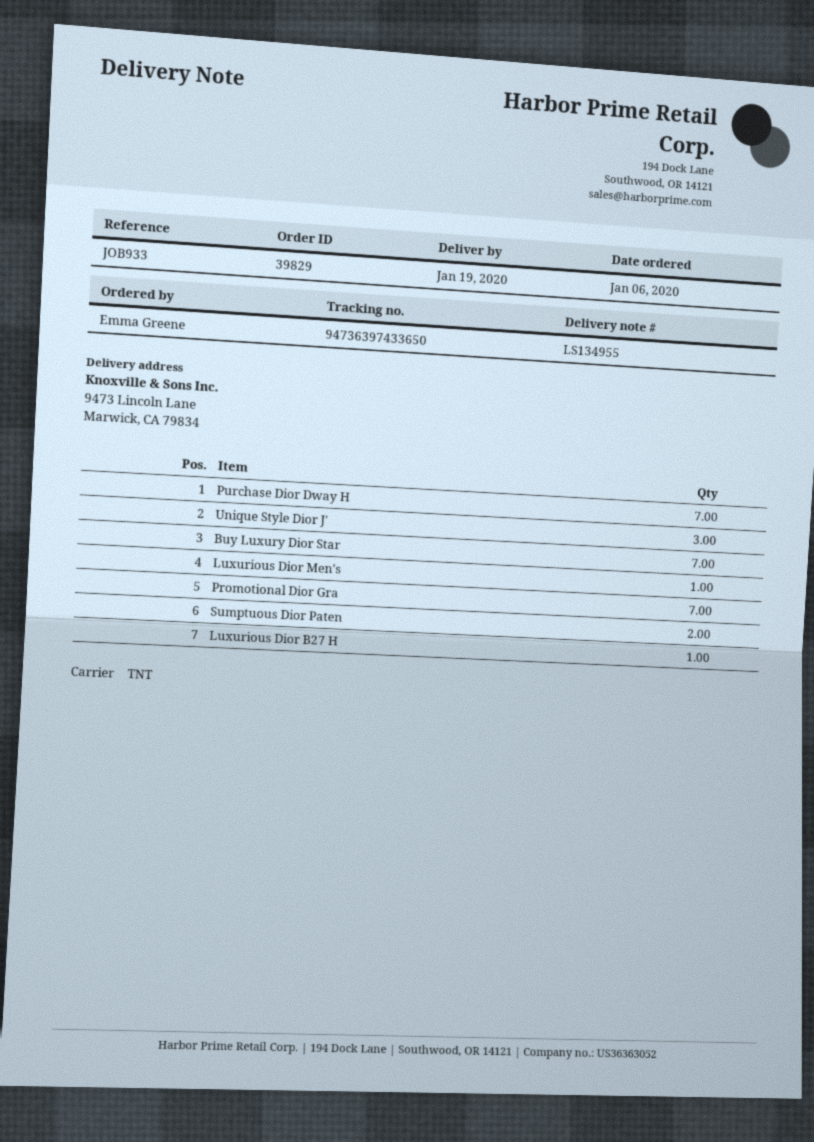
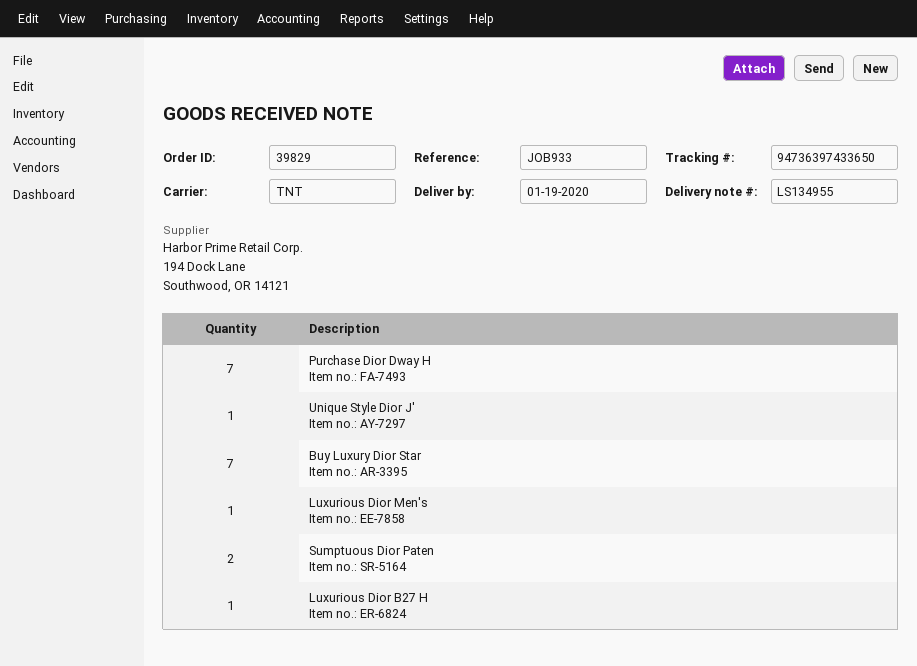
Unique Style Dior J': 3 -> 1
Promotional Dior Gra: 7 -> none

